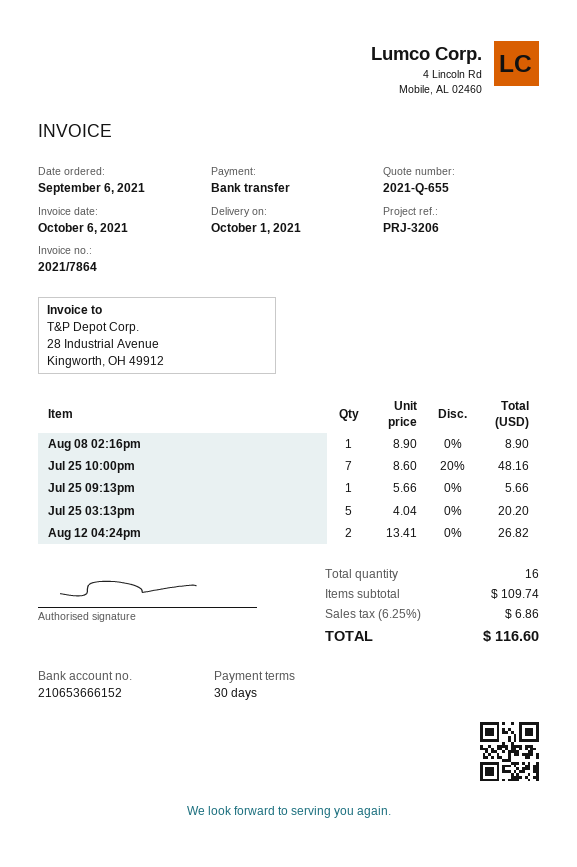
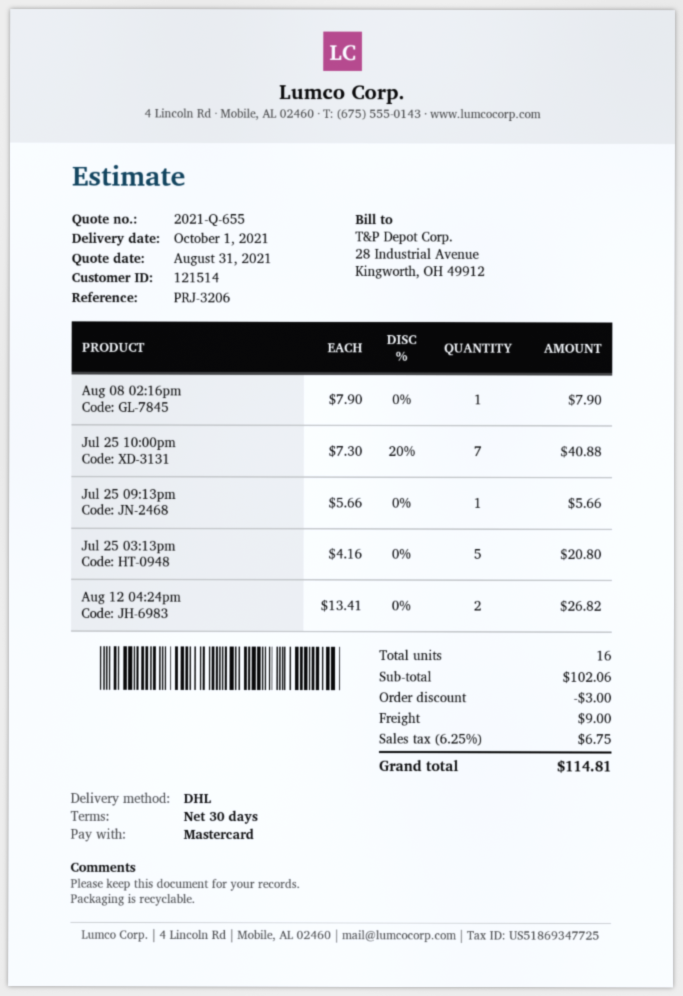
payment method: bank transfer -> Mastercard
Aug 08 02:16pm: 1 x 8.90 = 8.90 -> 1 x 7.90 = 7.90
Jul 25 10:00pm: 7 x 8.60 - 20% = 48.16 -> 7 x 7.30 - 20% = 40.88
Jul 25 03:13pm: 5 x 4.04 = 20.20 -> 5 x 4.16 = 20.80
subtotal: 109.74 -> 102.06
discount: none -> 3.00
shipping: none -> 9.00
tax: 6.25% = 6.86 -> 6.25% = 6.75
total: 116.60 -> 114.81

